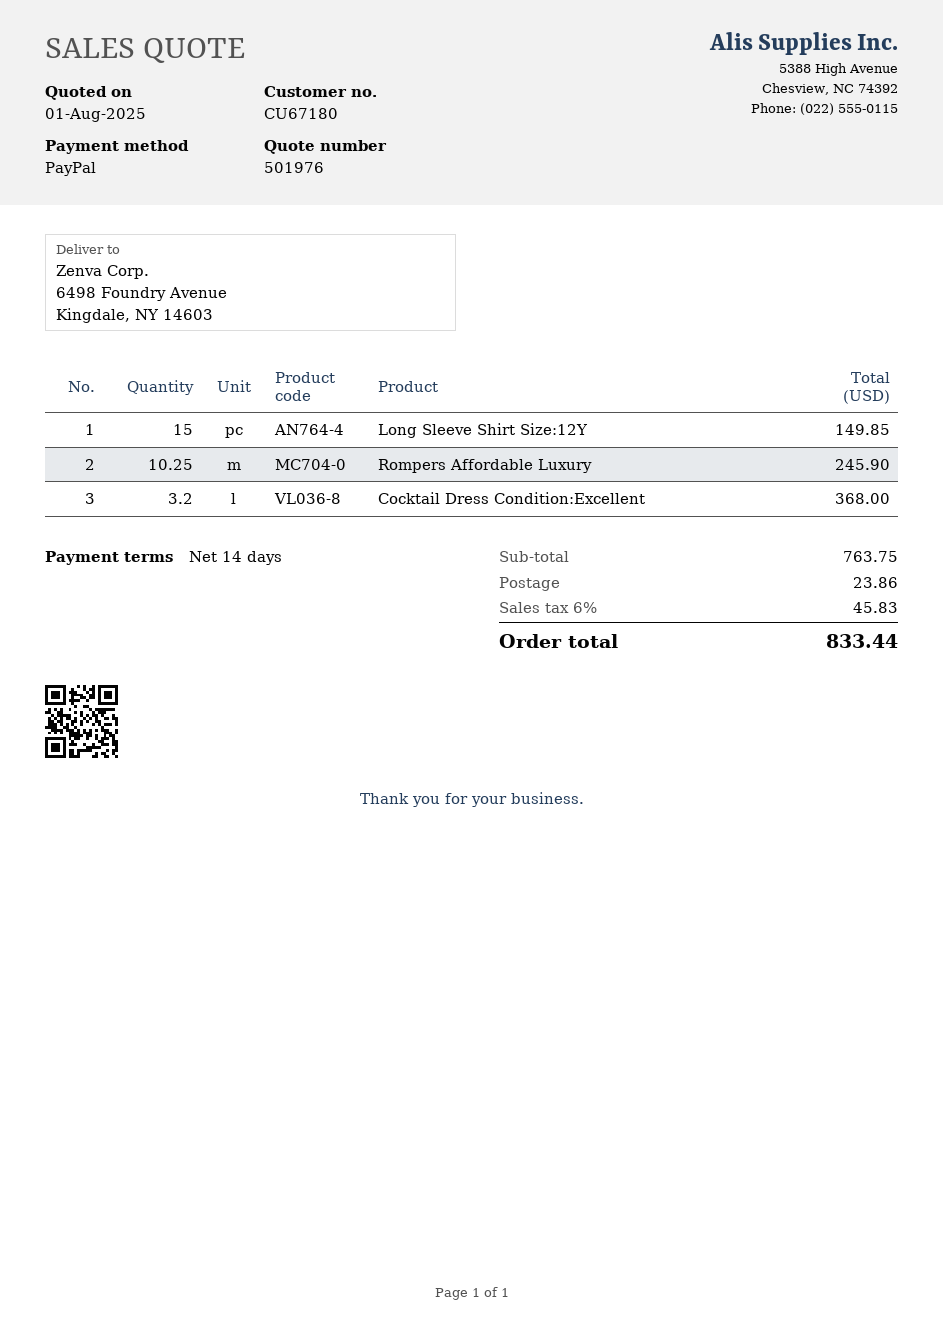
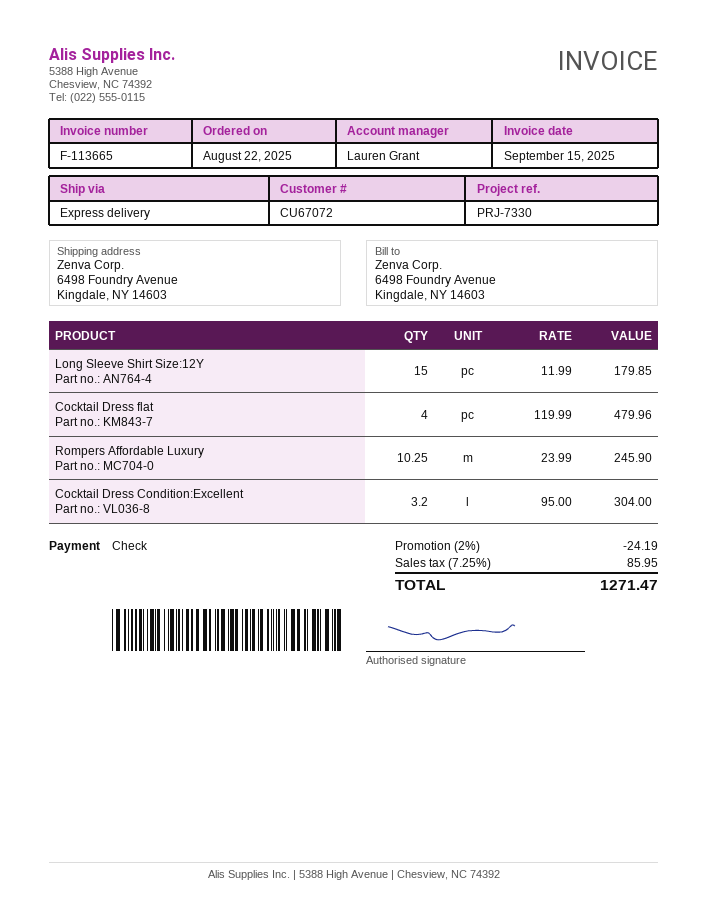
customer number: CU67180 -> CU67072
payment method: PayPal -> cheque
Long Sleeve Shirt Size:12Y: 15 for 149.85 -> 15 for 179.85
Cocktail Dress Condition:Excellent: 3.2 for 368.00 -> 3.2 for 304.00
Cocktail Dress flat: none -> 4 for 479.96
discount: none -> 2% = 24.19
shipping: 23.86 -> none
tax: 6% = 45.83 -> 7.25% = 85.95
total: 833.44 -> 1271.47

